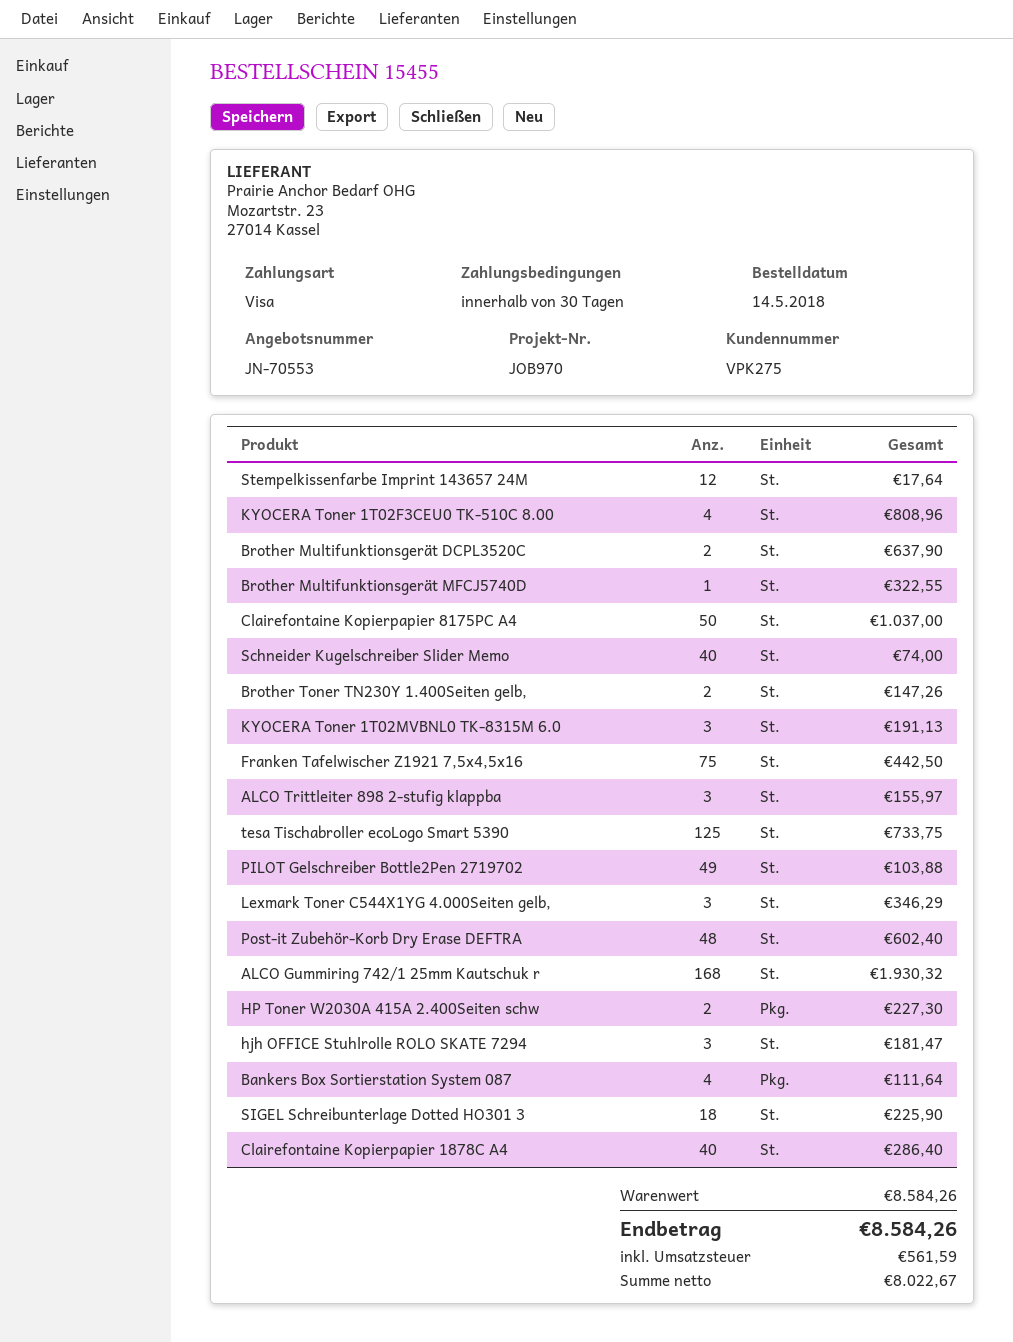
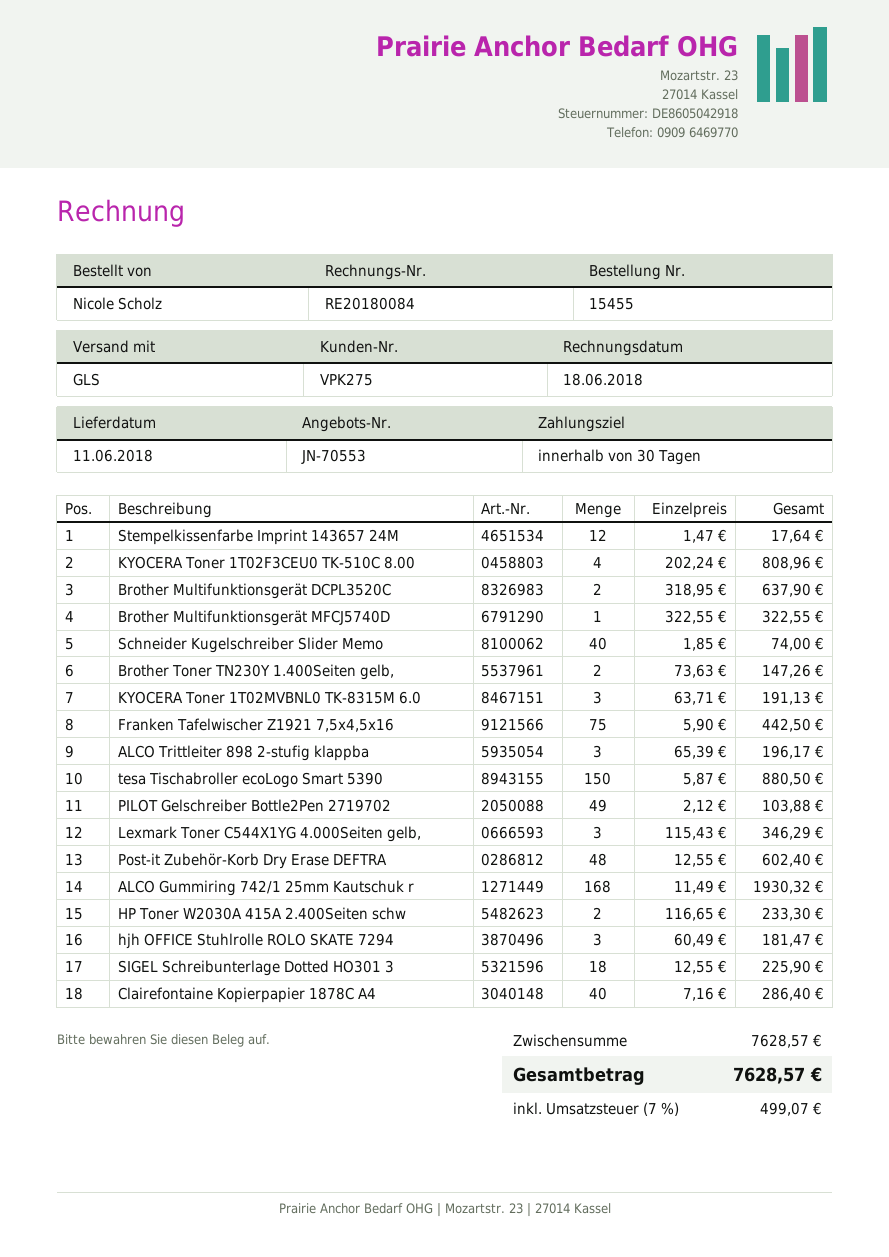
Clairefontaine Kopierpapier 8175PC A4: 50 for 1037.00 -> none
ALCO Trittleiter 898 2-stufig klappba: 3 for 155.97 -> 3 for 196.17
tesa Tischabroller ecoLogo Smart 5390: 125 for 733.75 -> 150 for 880.50
HP Toner W2030A 415A 2.400Seiten schw: 2 for 227.30 -> 2 for 233.30
Bankers Box Sortierstation System 087: 4 for 111.64 -> none
subtotal: 8584.26 -> 7628.57
tax: 561.59 -> 499.07
total: 8584.26 -> 7628.57

